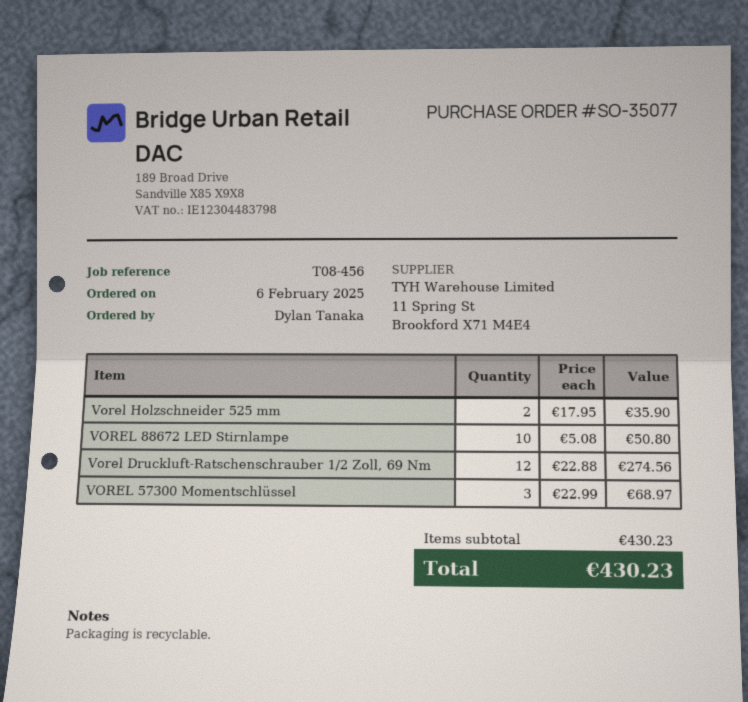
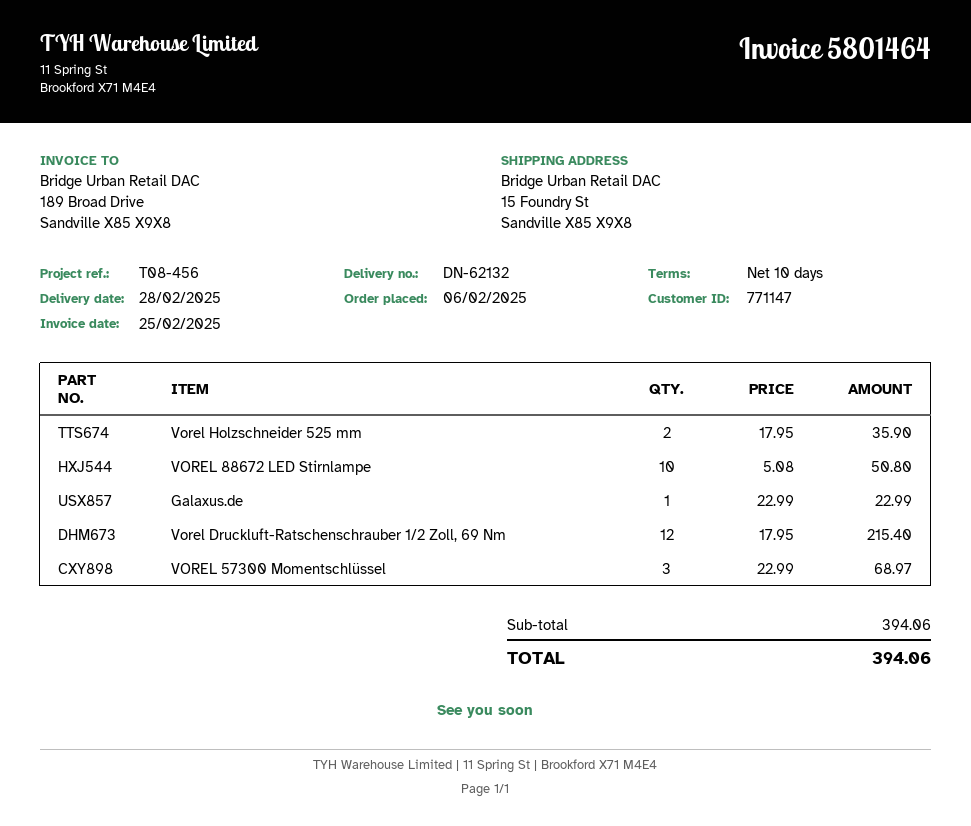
Vorel Druckluft-Ratschenschrauber 1/2 Zoll, 69 Nm: 12 x 22.88 = 274.56 -> 12 x 17.95 = 215.40
Galaxus.de: none -> 1 x 22.99 = 22.99
subtotal: 430.23 -> 394.06
total: 430.23 -> 394.06

